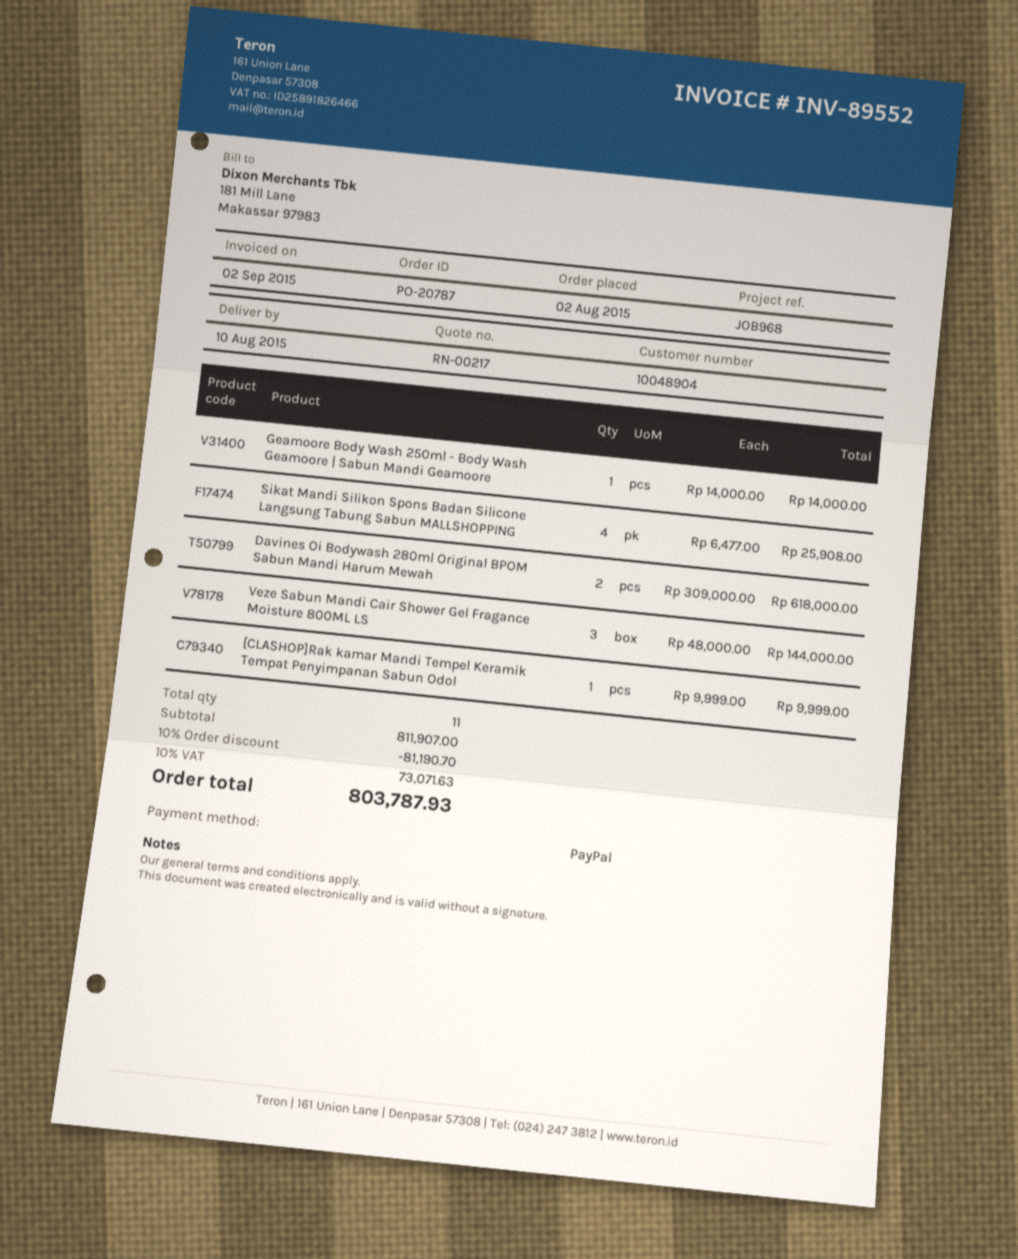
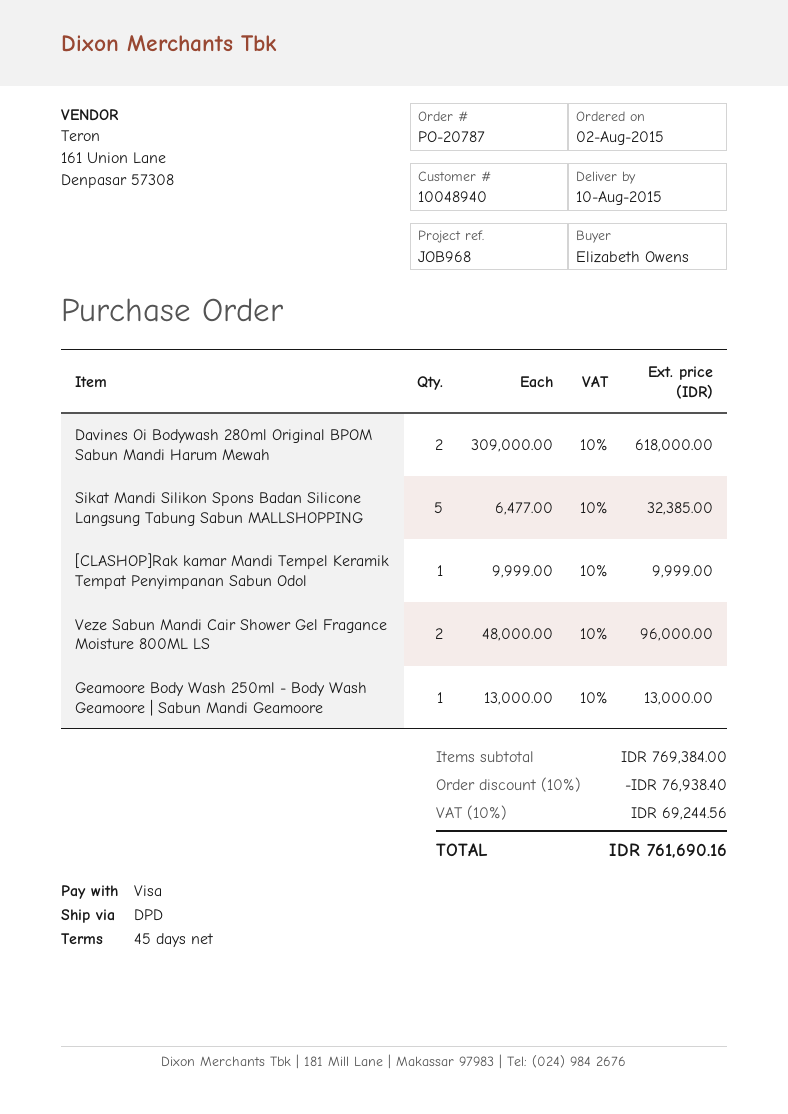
customer number: 10048904 -> 10048940
payment method: PayPal -> Visa
Geamoore Body Wash 250ml - Body Wash Geamoore | Sabun Mandi Geamoore: 1 x 14000.00 = 14000.00 -> 1 x 13000.00 = 13000.00
Sikat Mandi Silikon Spons Badan Silicone Langsung Tabung Sabun MALLSHOPPING: 4 x 6477.00 = 25908.00 -> 5 x 6477.00 = 32385.00
Veze Sabun Mandi Cair Shower Gel Fragance Moisture 800ML LS: 3 x 48000.00 = 144000.00 -> 2 x 48000.00 = 96000.00
subtotal: 811907.00 -> 769384.00
discount: 10% = 81190.70 -> 10% = 76938.40
tax: 10% = 73071.63 -> 10% = 69244.56
total: 803787.93 -> 761690.16

